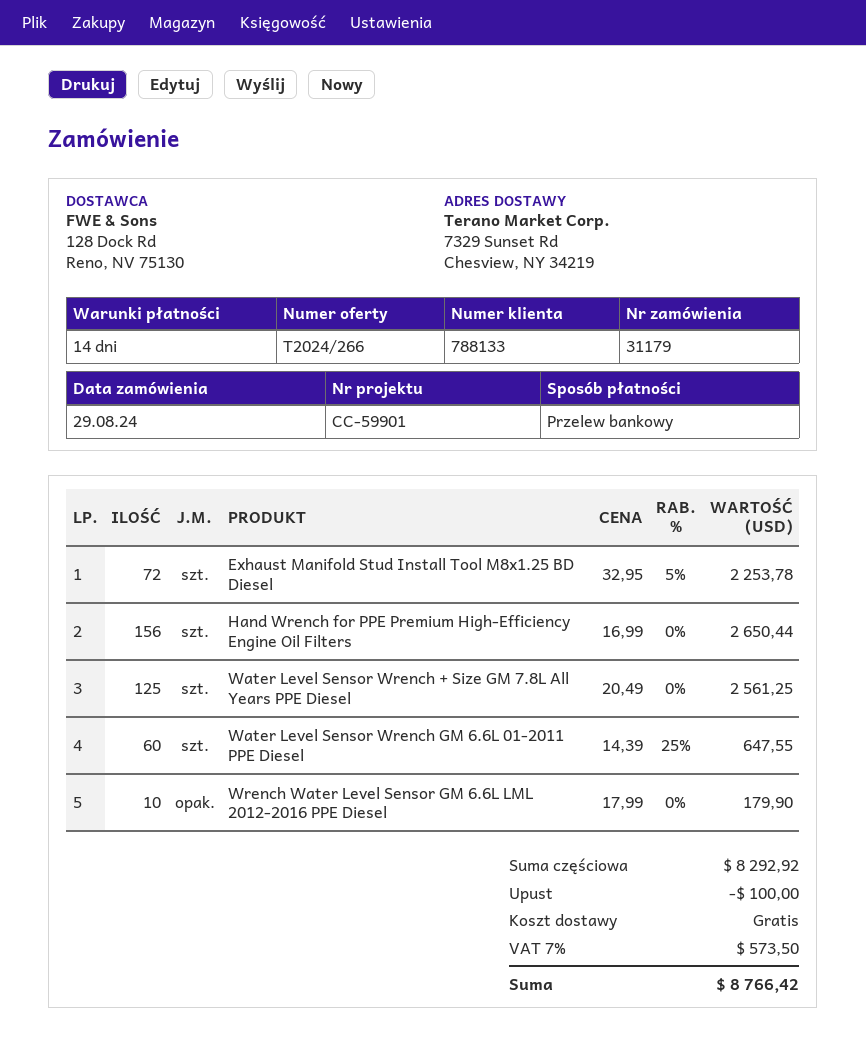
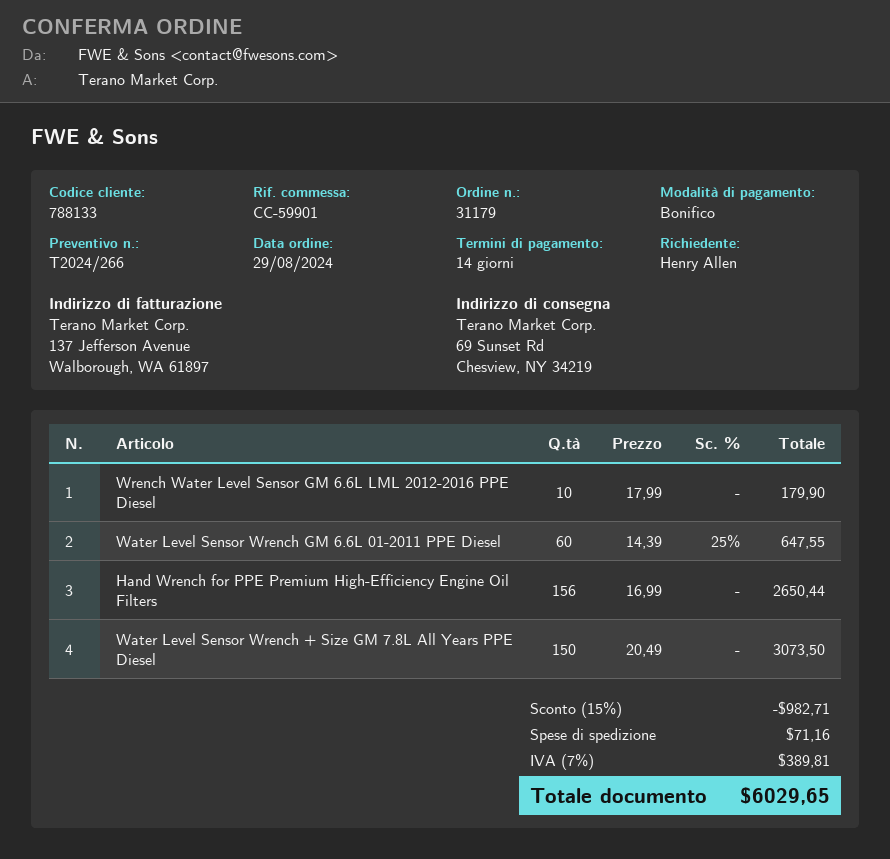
ship to: 7329 Sunset Rd, Chesview, NY 34219 -> 69 Sunset Rd, Chesview, NY 34219
Exhaust Manifold Stud Install Tool M8x1.25 BD Diesel: 72 x 32.95 - 5% = 2253.78 -> none
Water Level Sensor Wrench + Size GM 7.8L All Years PPE Diesel: 125 x 20.49 = 2561.25 -> 150 x 20.49 = 3073.50
discount: 100.00 -> 982.71
shipping: 0.00 -> 71.16
tax: 7% = 573.50 -> 7% = 389.81
total: 8766.42 -> 6029.65

